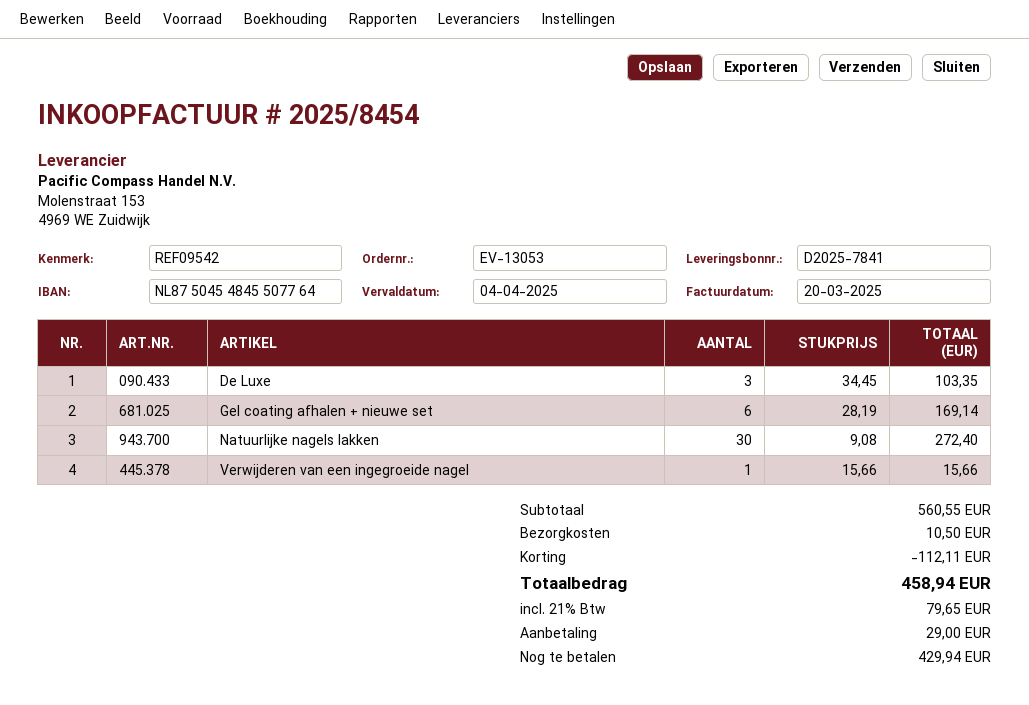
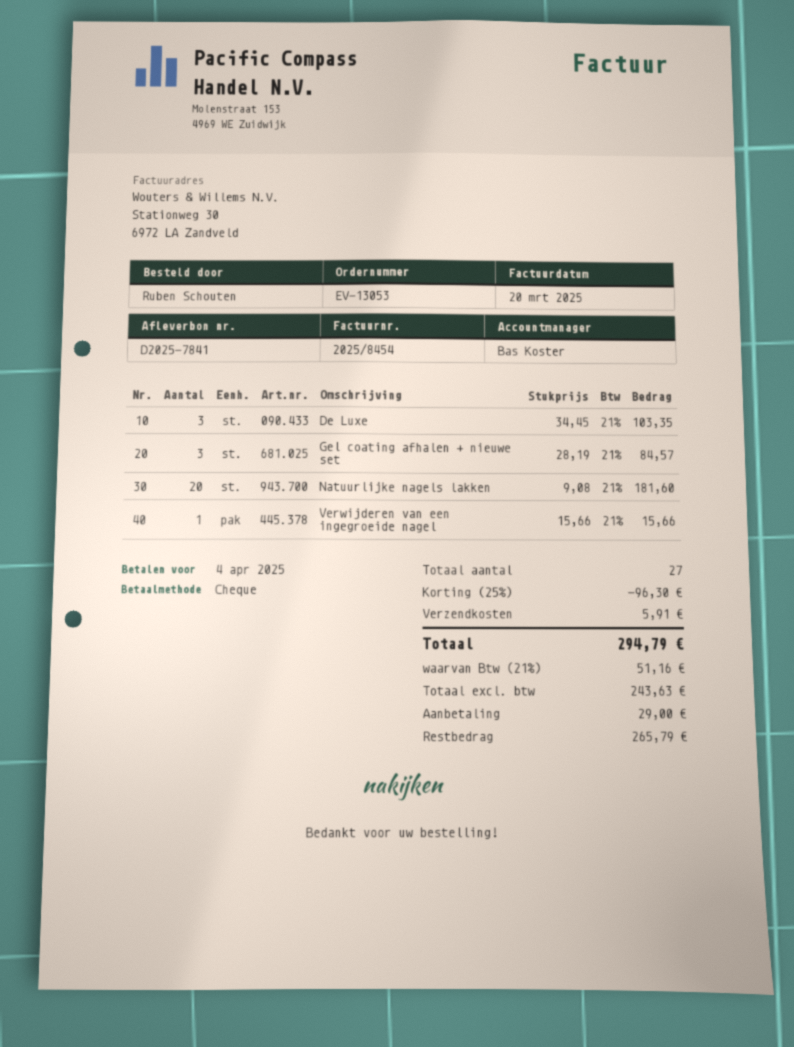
Gel coating afhalen + nieuwe set: 6 x 28.19 = 169.14 -> 3 x 28.19 = 84.57
Natuurlijke nagels lakken: 30 x 9.08 = 272.40 -> 20 x 9.08 = 181.60
discount: 112.11 -> 96.30
shipping: 10.50 -> 5.91
tax: 21% = 79.65 -> 21% = 51.16
total: 458.94 -> 294.79
balance: 429.94 -> 265.79

